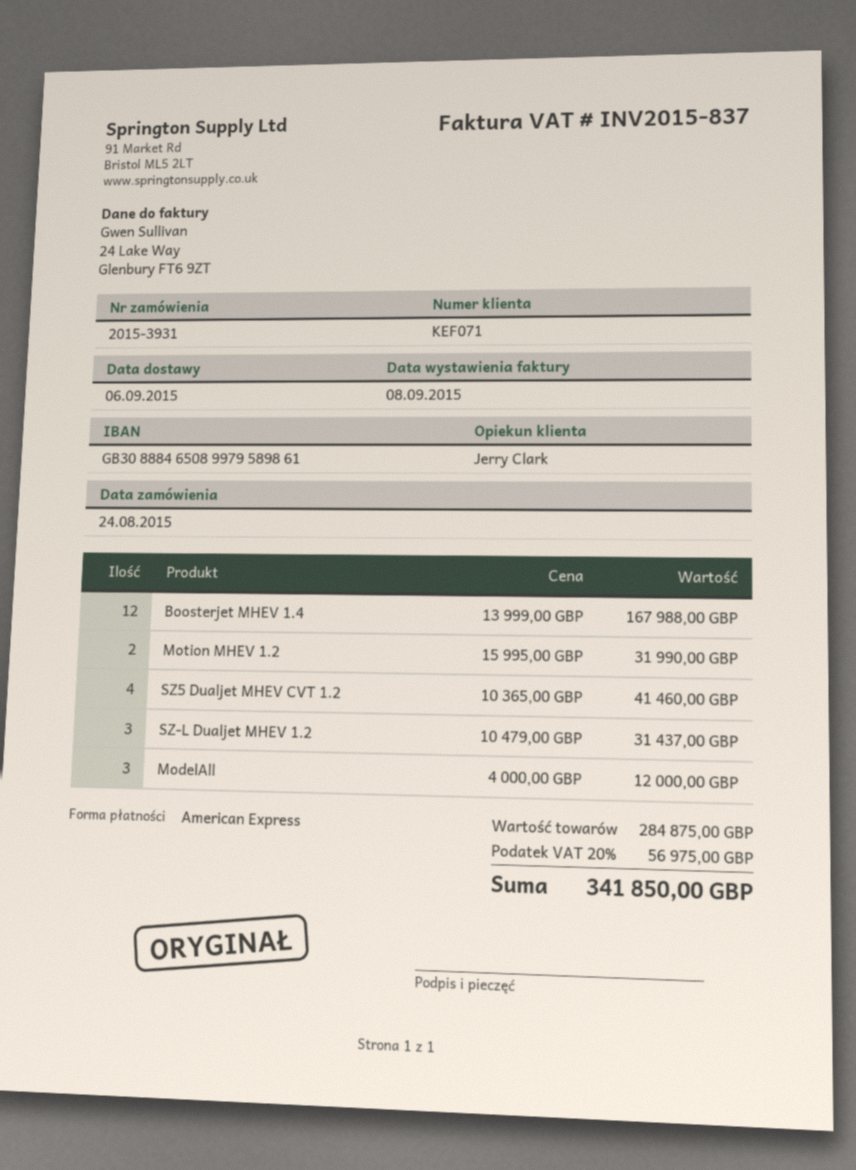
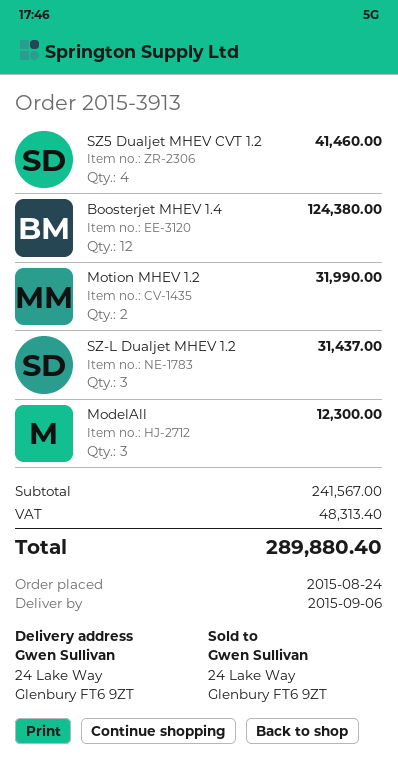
order number: 2015-3931 -> 2015-3913
Boosterjet MHEV 1.4: 12 for 167988.00 -> 12 for 124380.00
ModelAll: 3 for 12000.00 -> 3 for 12300.00
subtotal: 284875.00 -> 241567.00
tax: 56975.00 -> 48313.40
total: 341850.00 -> 289880.40

